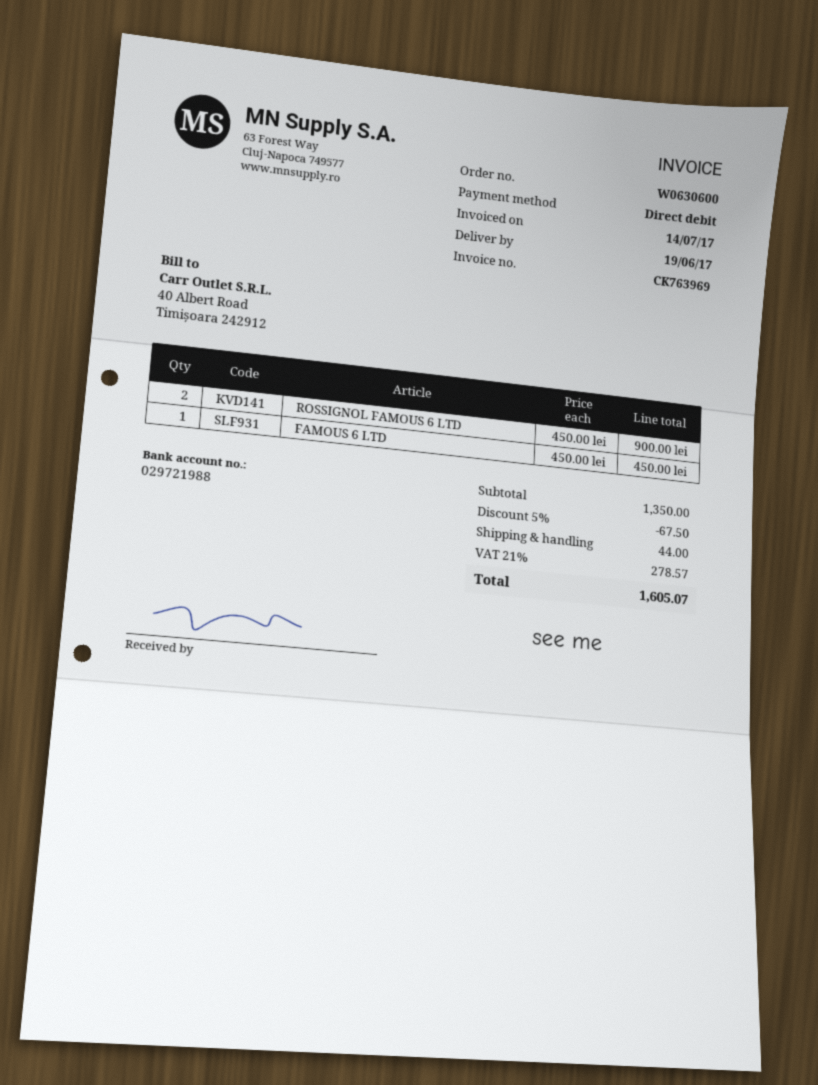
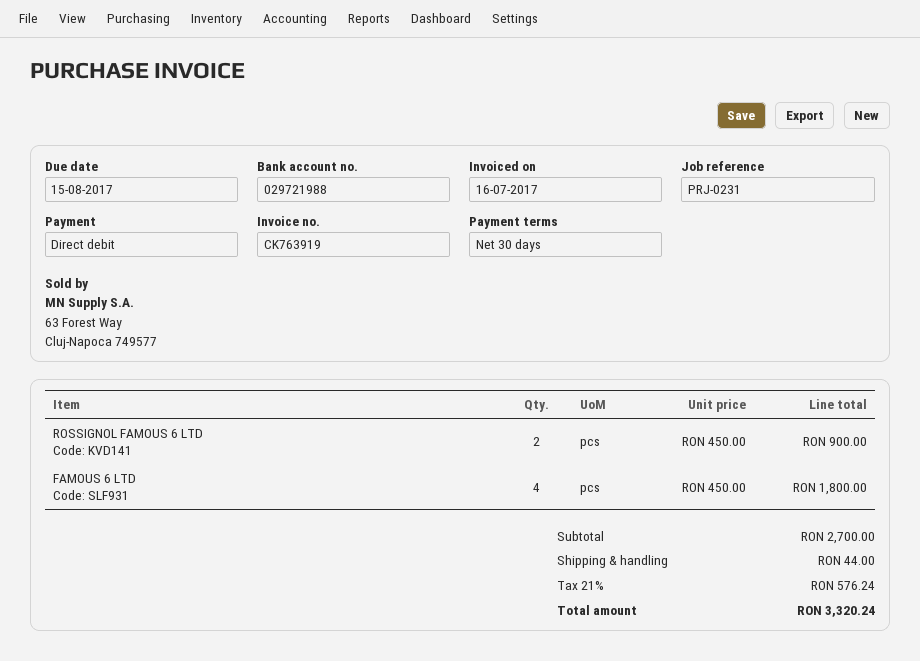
invoice number: CK763969 -> CK763919
invoice date: 2017-07-14 -> 2017-07-16
FAMOUS 6 LTD: 1 x 450.00 = 450.00 -> 4 x 450.00 = 1800.00
subtotal: 1350.00 -> 2700.00
discount: 5% = 67.50 -> none
tax: 21% = 278.57 -> 21% = 576.24
total: 1605.07 -> 3320.24

